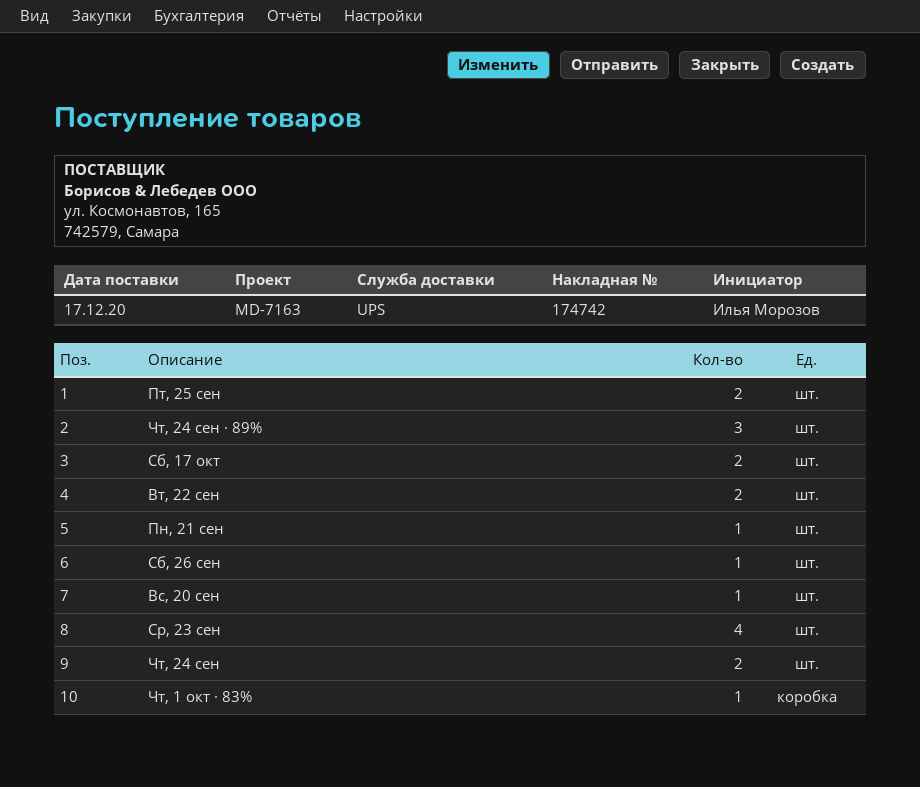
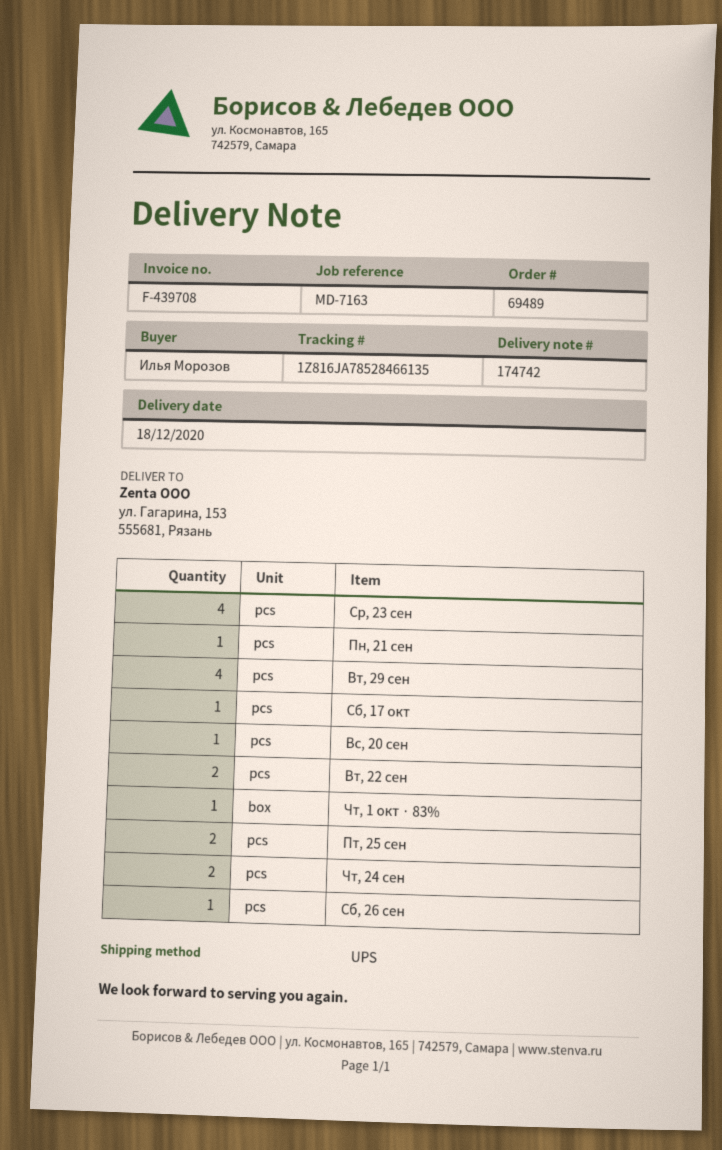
delivery date: 2020-12-17 -> 2020-12-18
Чт, 24 сен · 89%: 3 -> none
Сб, 17 окт: 2 -> 1
Вт, 29 сен: none -> 4

